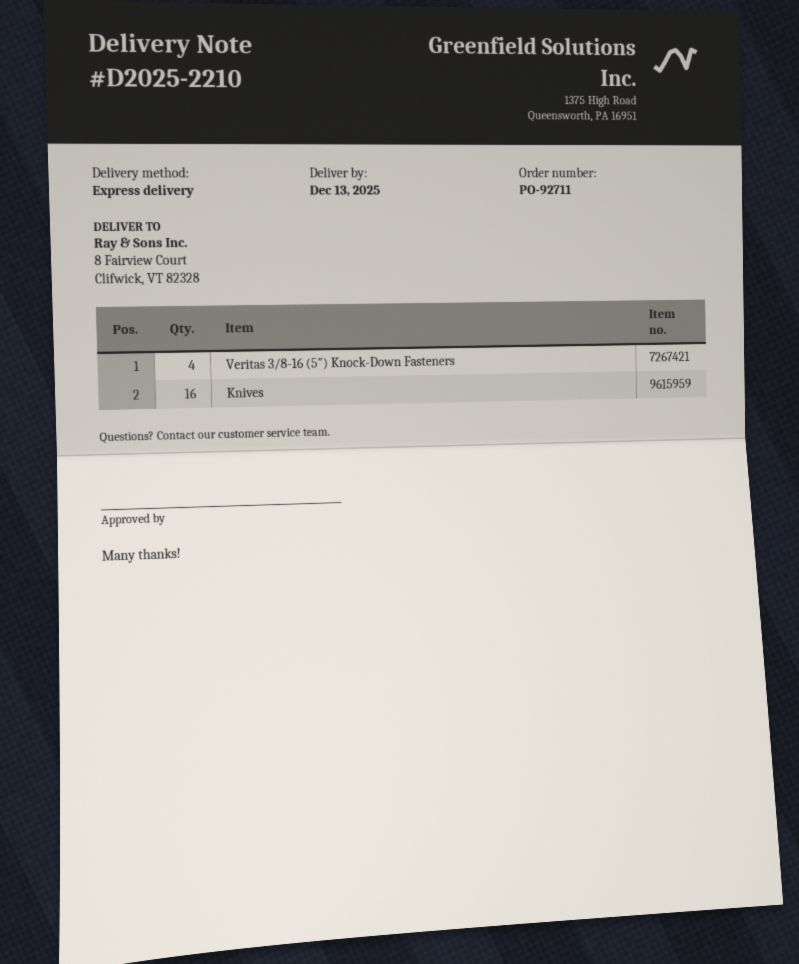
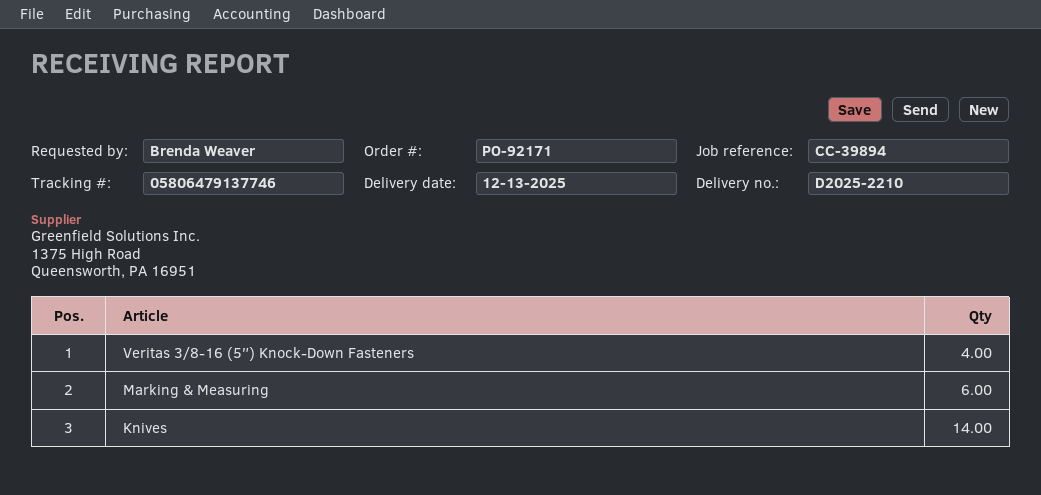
order number: PO-92711 -> PO-92171
Knives: 16 -> 14
Marking & Measuring: none -> 6

